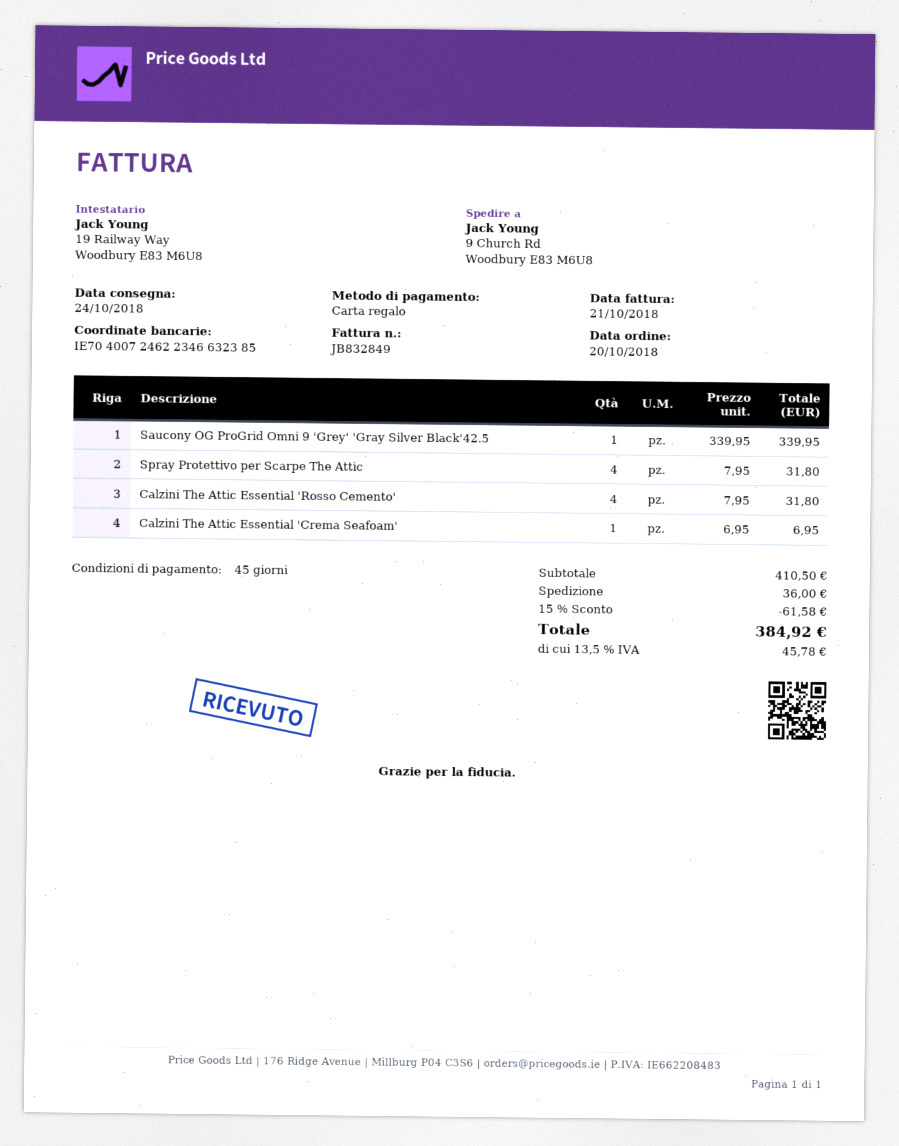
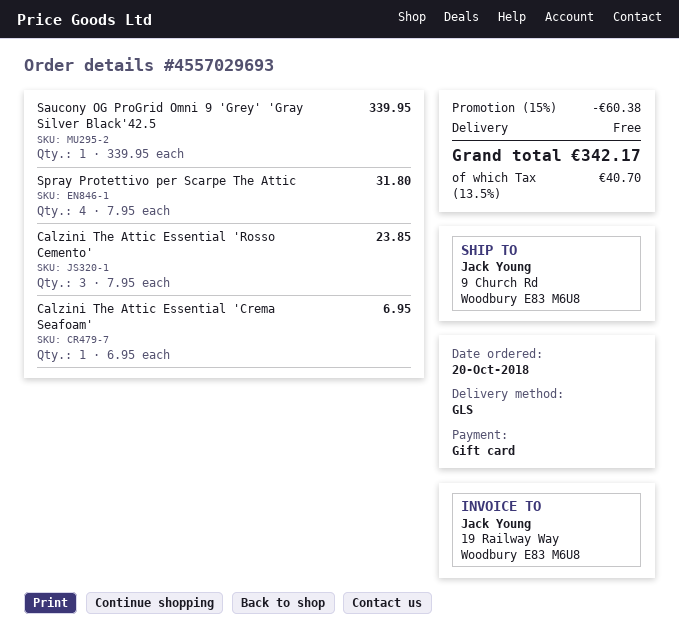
Calzini The Attic Essential 'Rosso Cemento': 4 x 7.95 = 31.80 -> 3 x 7.95 = 23.85
discount: 15% = 61.58 -> 15% = 60.38
shipping: 36.00 -> 0.00
tax: 13.5% = 45.78 -> 13.5% = 40.70
total: 384.92 -> 342.17

